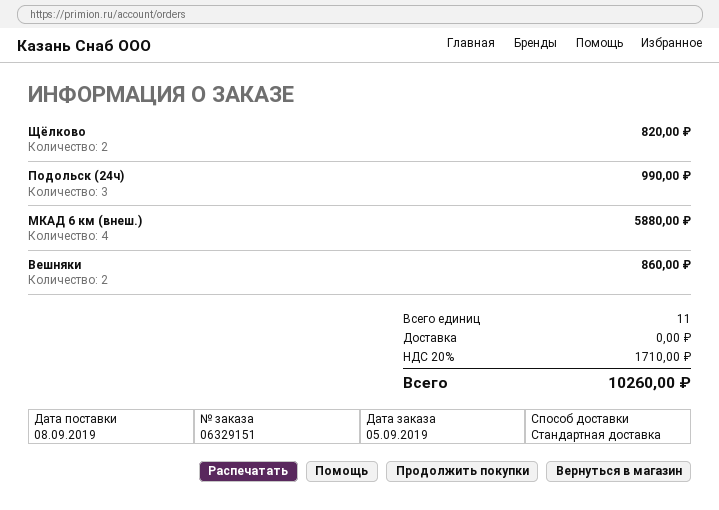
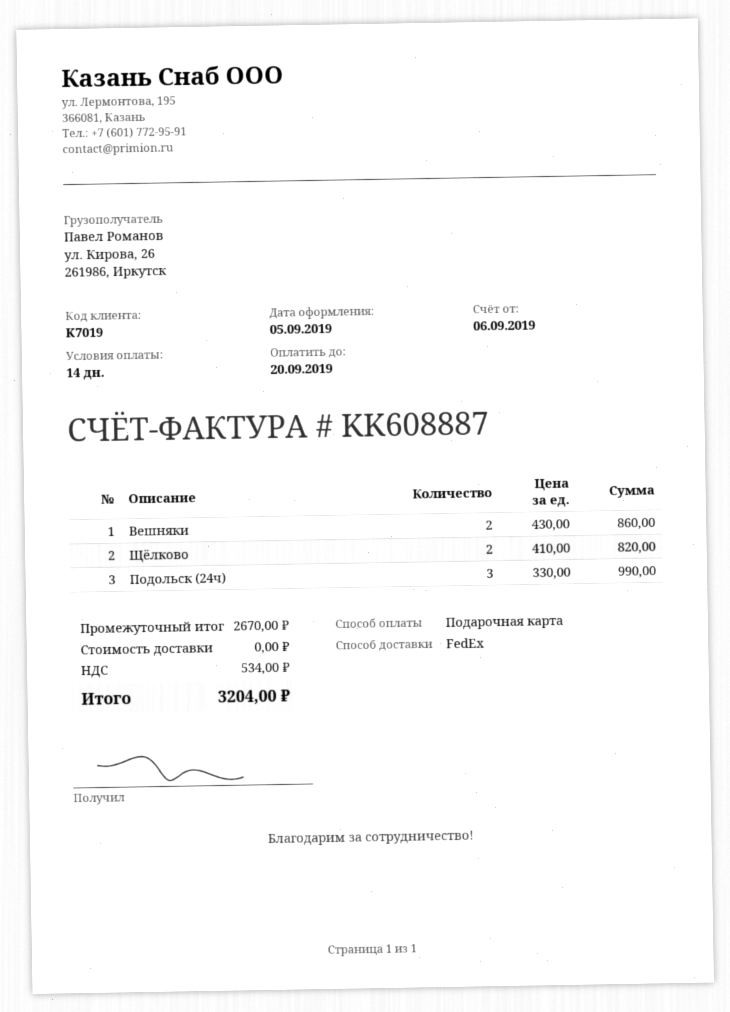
shipping method: standard -> FedEx
МКАД 6 км (внеш.): 4 for 5880.00 -> none
tax: 1710.00 -> 534.00
total: 10260.00 -> 3204.00

